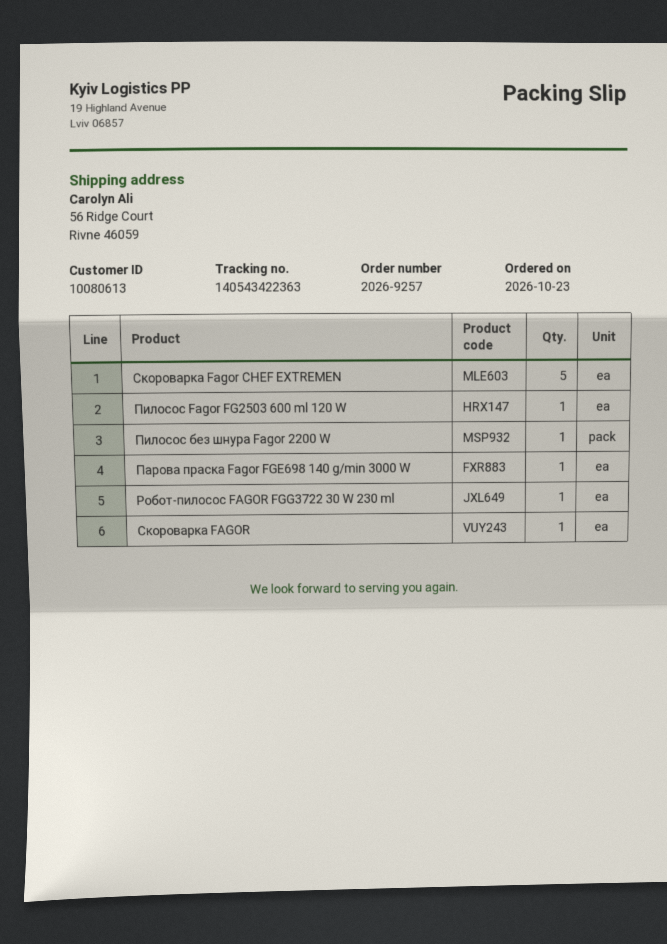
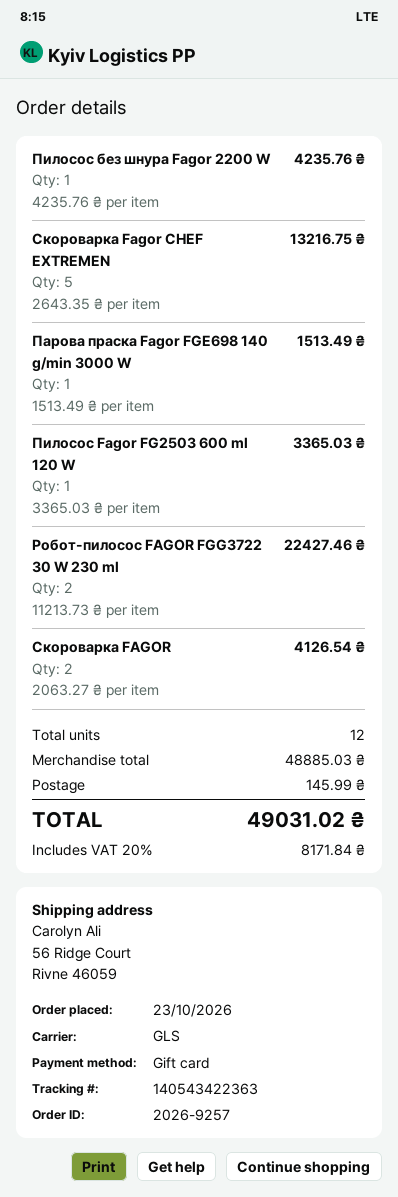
Робот-пилосос FAGOR FGG3722 30 W 230 ml: 1 -> 2
Скороварка FAGOR: 1 -> 2

